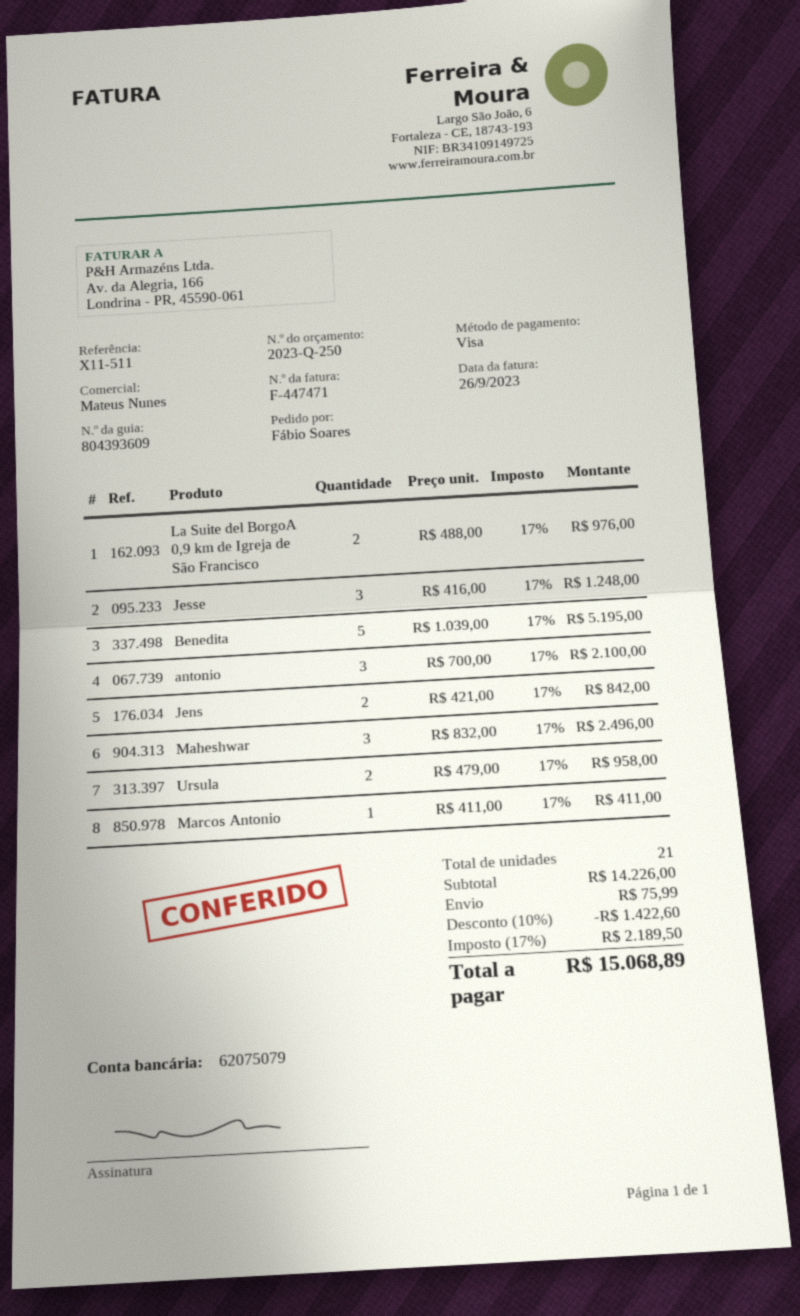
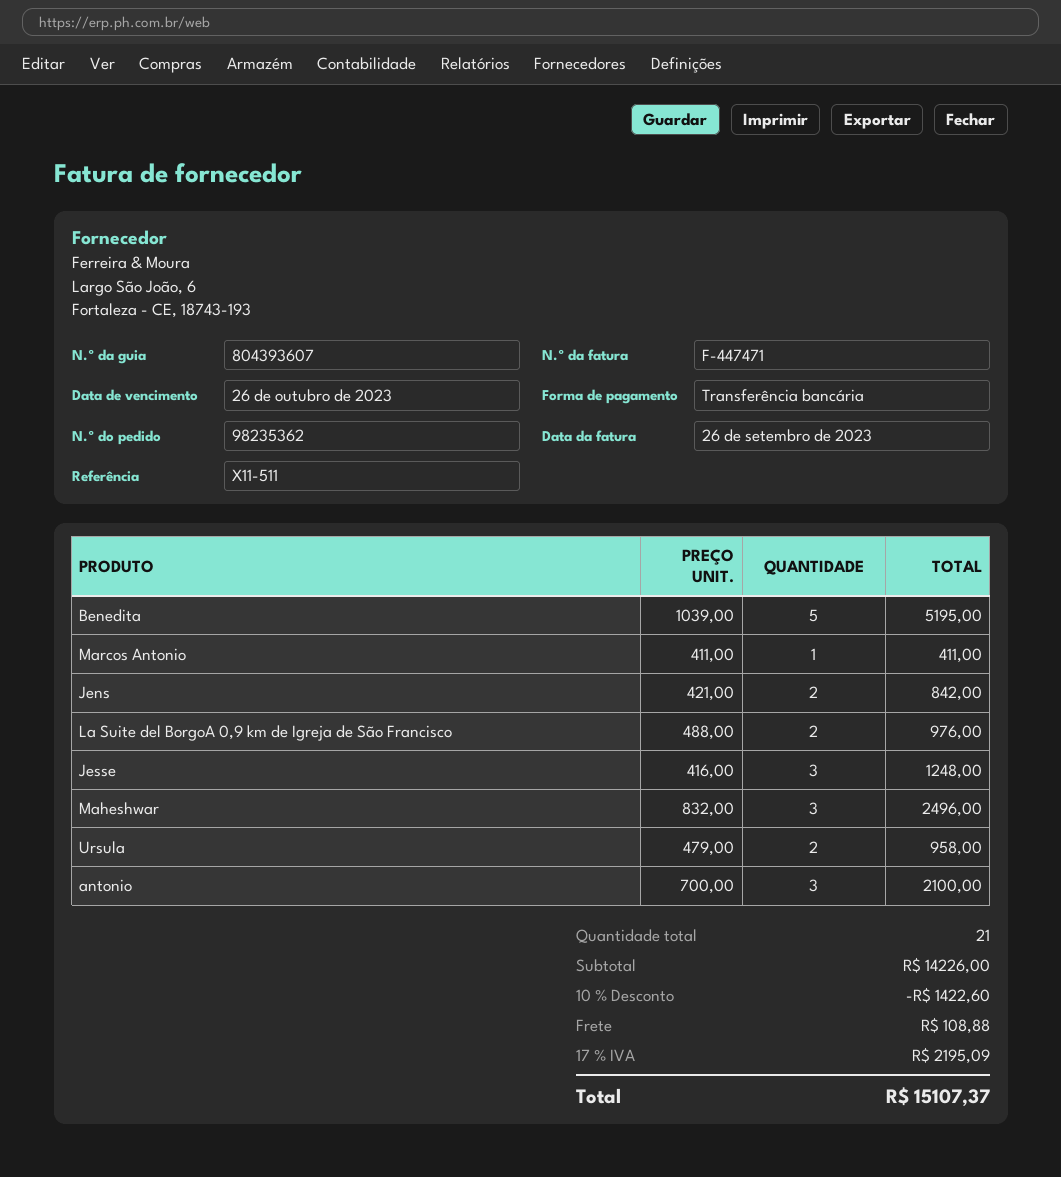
delivery note number: 804393609 -> 804393607
payment method: Visa -> bank transfer
shipping: 75.99 -> 108.88
tax: 17% = 2189.50 -> 17% = 2195.09
total: 15068.89 -> 15107.37

